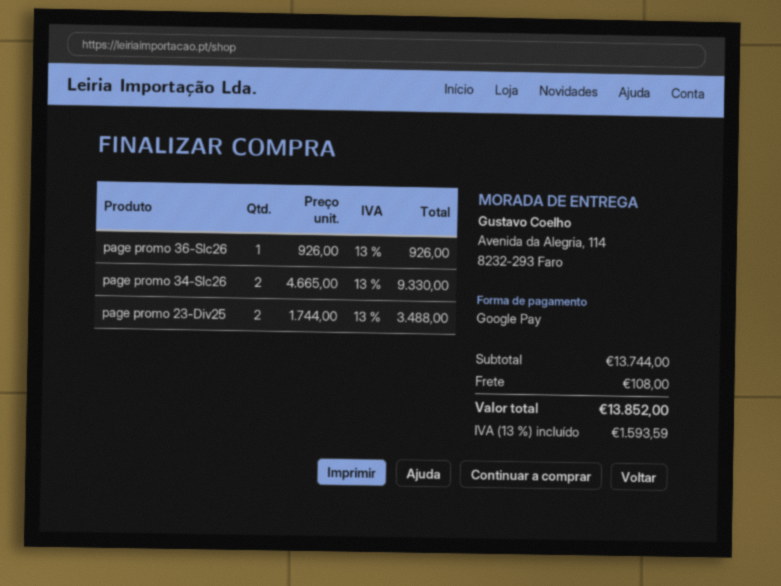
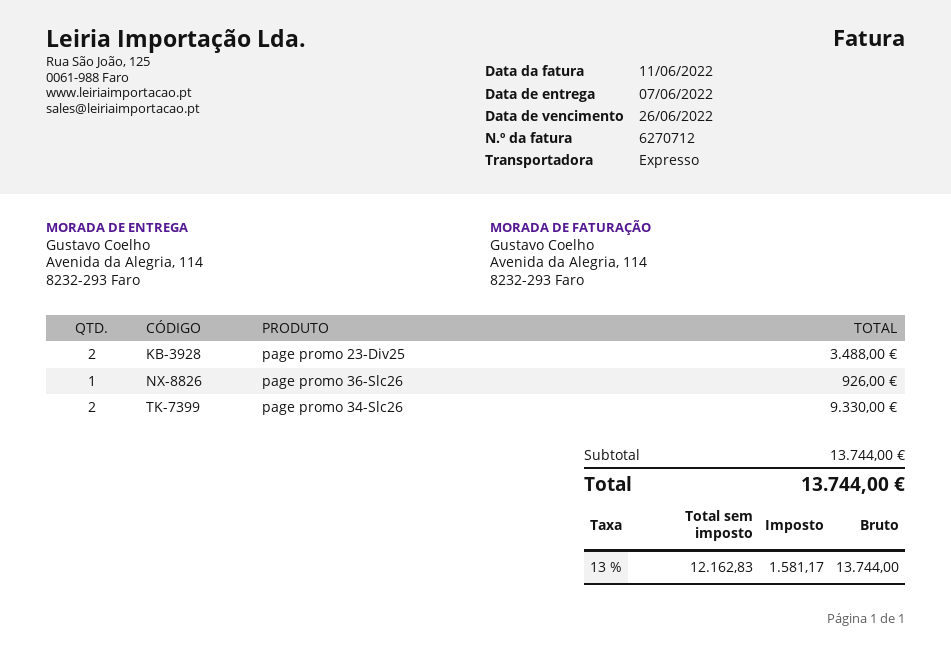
shipping: 108.00 -> none
tax: 13% = 1593.59 -> 13% = 1581.17
total: 13852.00 -> 13744.00

